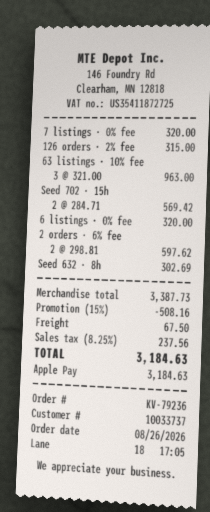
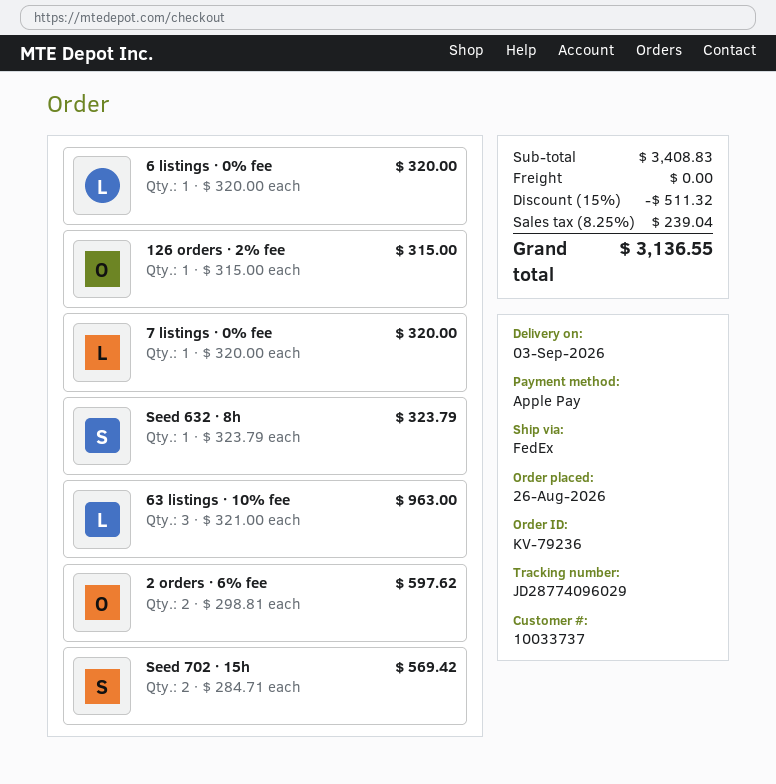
Seed 632 · 8h: 1 x 302.69 = 302.69 -> 1 x 323.79 = 323.79
subtotal: 3387.73 -> 3408.83
discount: 15% = 508.16 -> 15% = 511.32
shipping: 67.50 -> 0.00
tax: 8.25% = 237.56 -> 8.25% = 239.04
total: 3184.63 -> 3136.55

